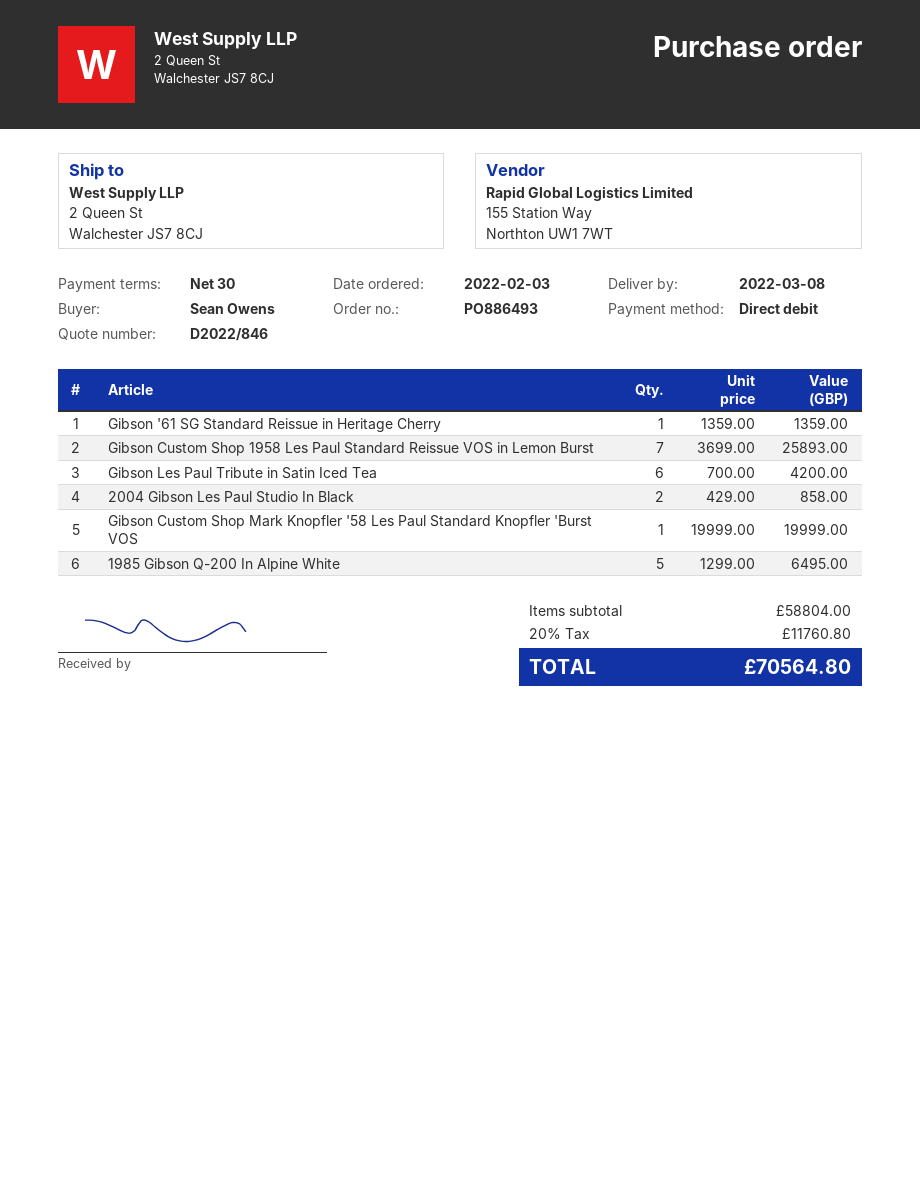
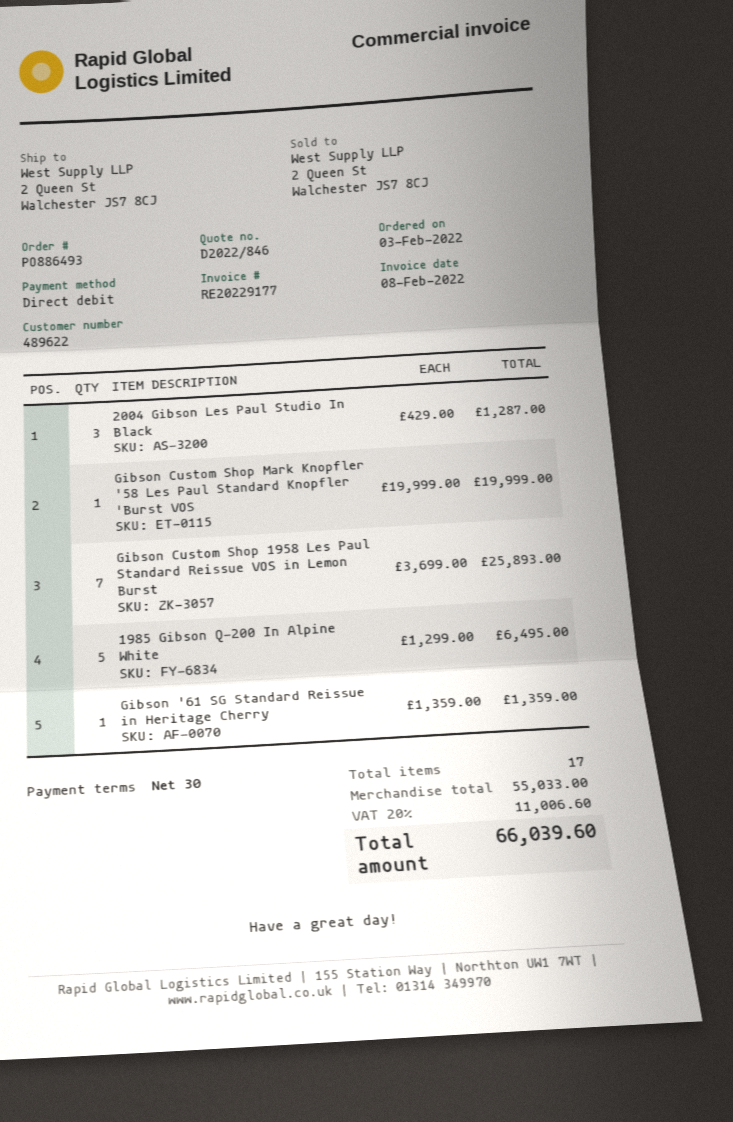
Gibson Les Paul Tribute in Satin Iced Tea: 6 x 700.00 = 4200.00 -> none
2004 Gibson Les Paul Studio In Black: 2 x 429.00 = 858.00 -> 3 x 429.00 = 1287.00
subtotal: 58804.00 -> 55033.00
tax: 20% = 11760.80 -> 20% = 11006.60
total: 70564.80 -> 66039.60

